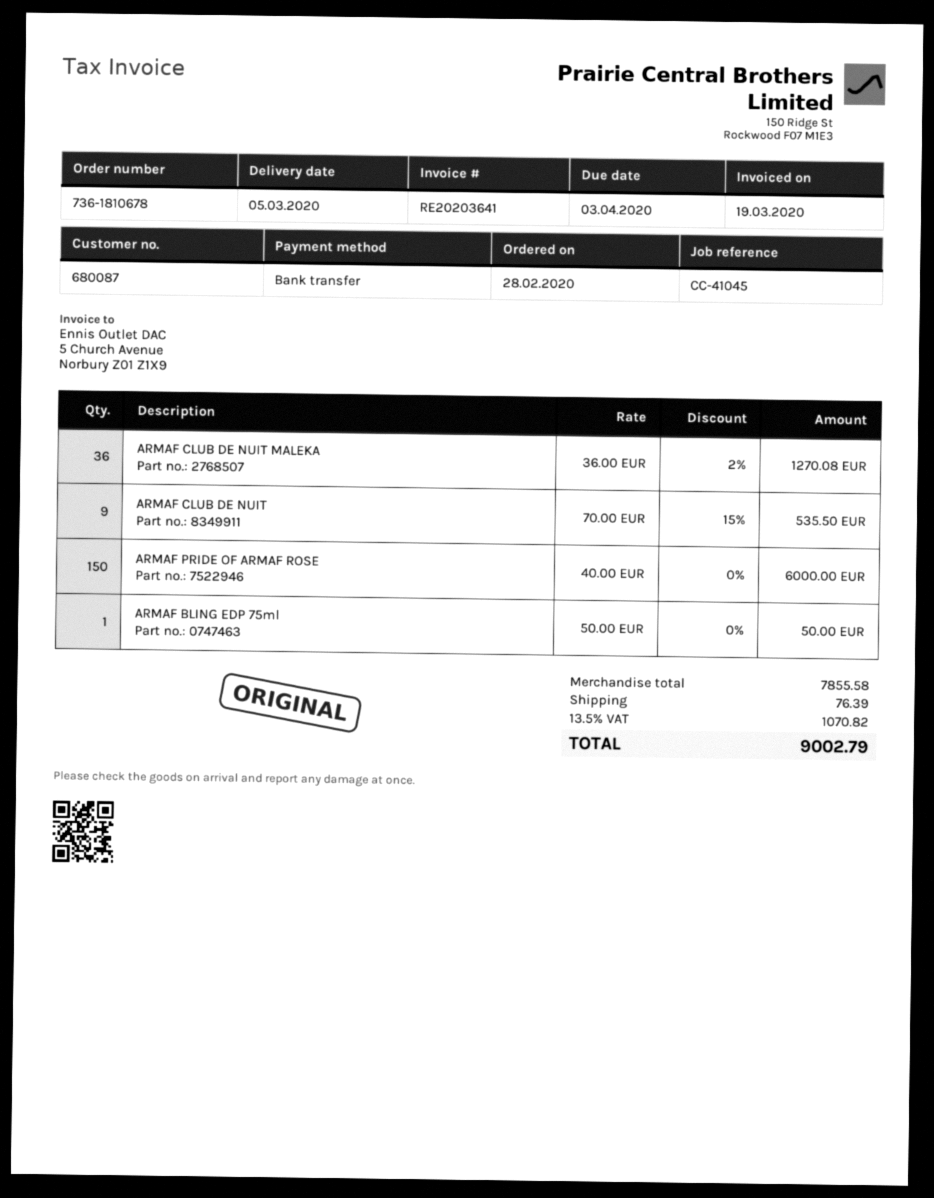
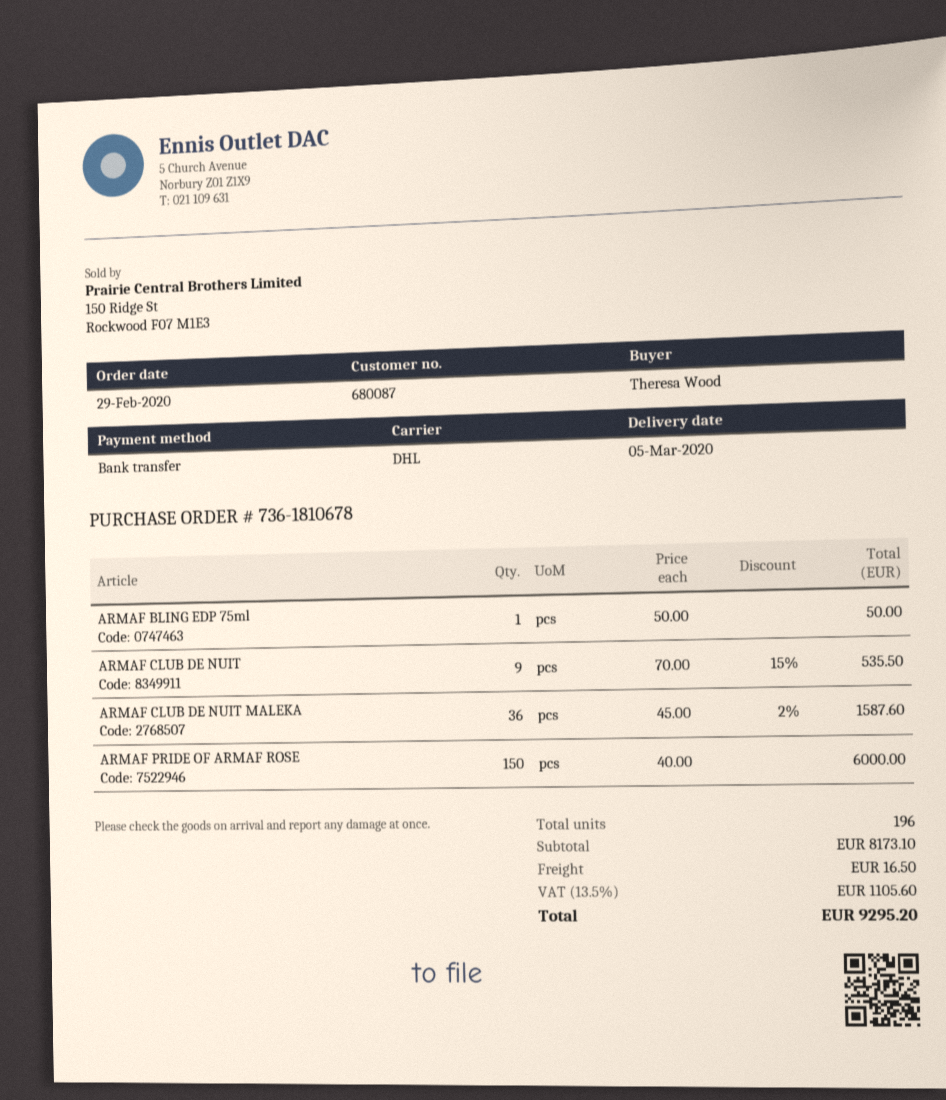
order date: 2020-02-28 -> 2020-02-29
ARMAF CLUB DE NUIT MALEKA: 36 x 36.00 - 2% = 1270.08 -> 36 x 45.00 - 2% = 1587.60
subtotal: 7855.58 -> 8173.10
shipping: 76.39 -> 16.50
tax: 13.5% = 1070.82 -> 13.5% = 1105.60
total: 9002.79 -> 9295.20

